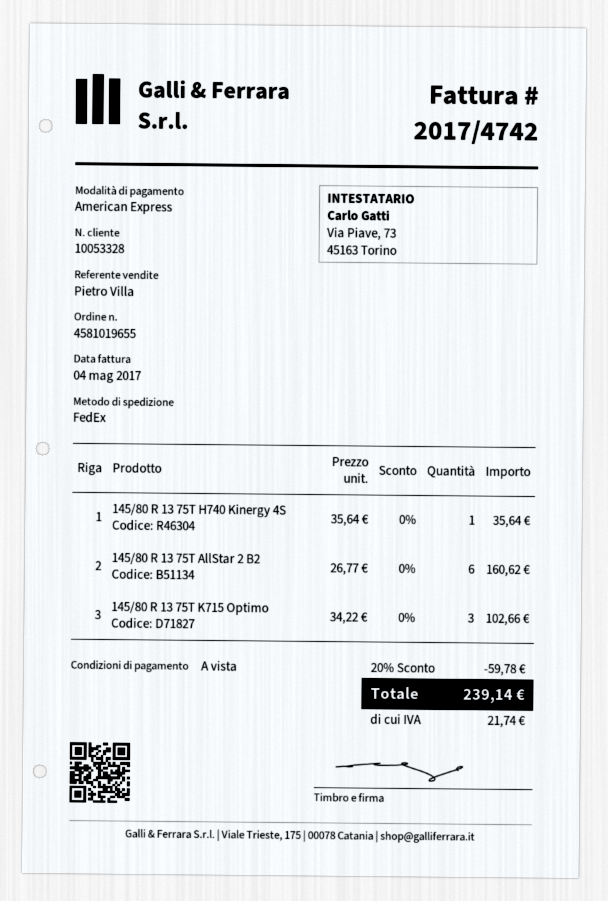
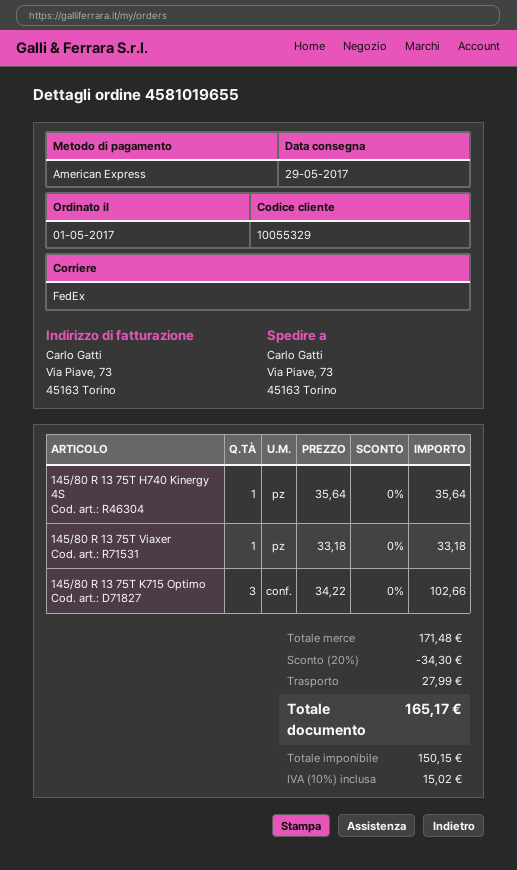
customer number: 10053328 -> 10055329
145/80 R 13 75T AllStar 2 B2: 6 x 26.77 = 160.62 -> none
145/80 R 13 75T Viaxer: none -> 1 x 33.18 = 33.18
discount: 20% = 59.78 -> 20% = 34.30
shipping: none -> 27.99
tax: 21.74 -> 15.02
total: 239.14 -> 165.17

